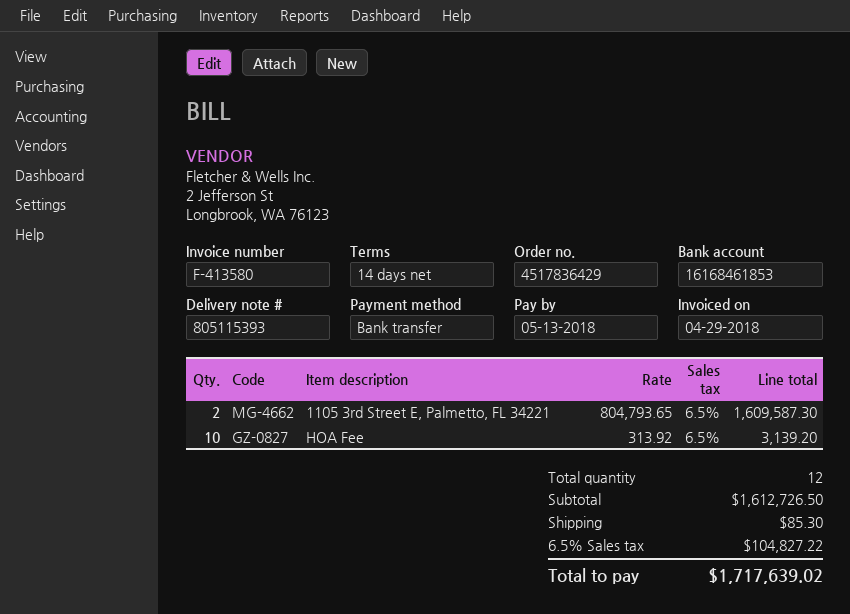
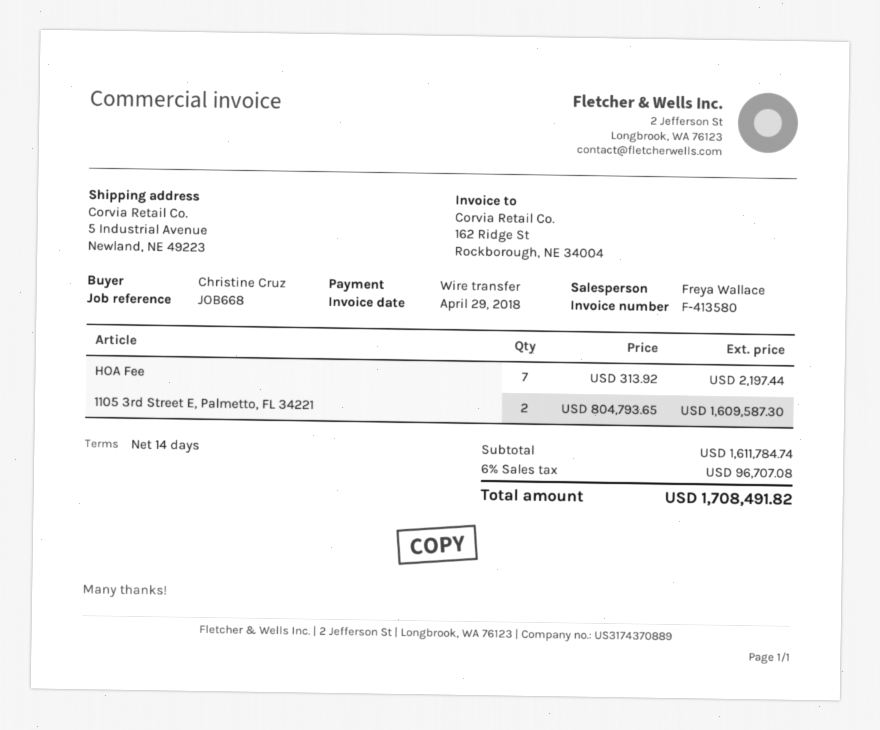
HOA Fee: 10 x 313.92 = 3139.20 -> 7 x 313.92 = 2197.44
subtotal: 1612726.50 -> 1611784.74
shipping: 85.30 -> none
tax: 6.5% = 104827.22 -> 6% = 96707.08
total: 1717639.02 -> 1708491.82

